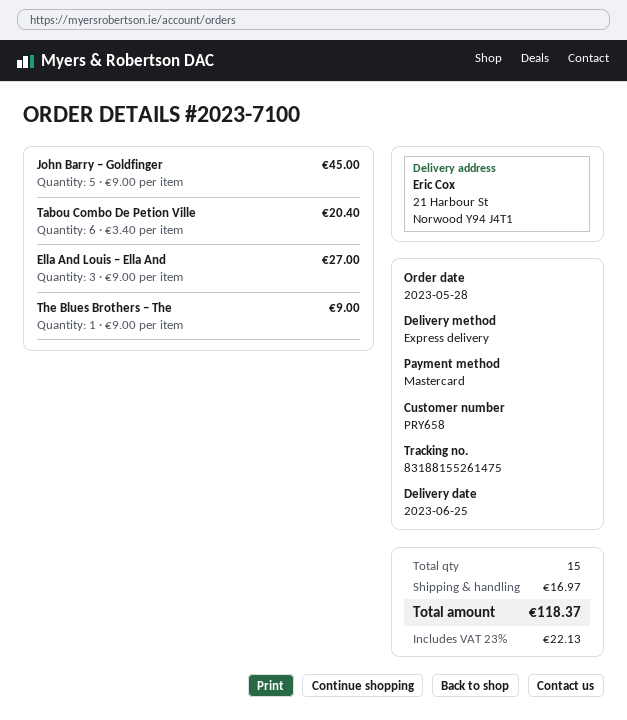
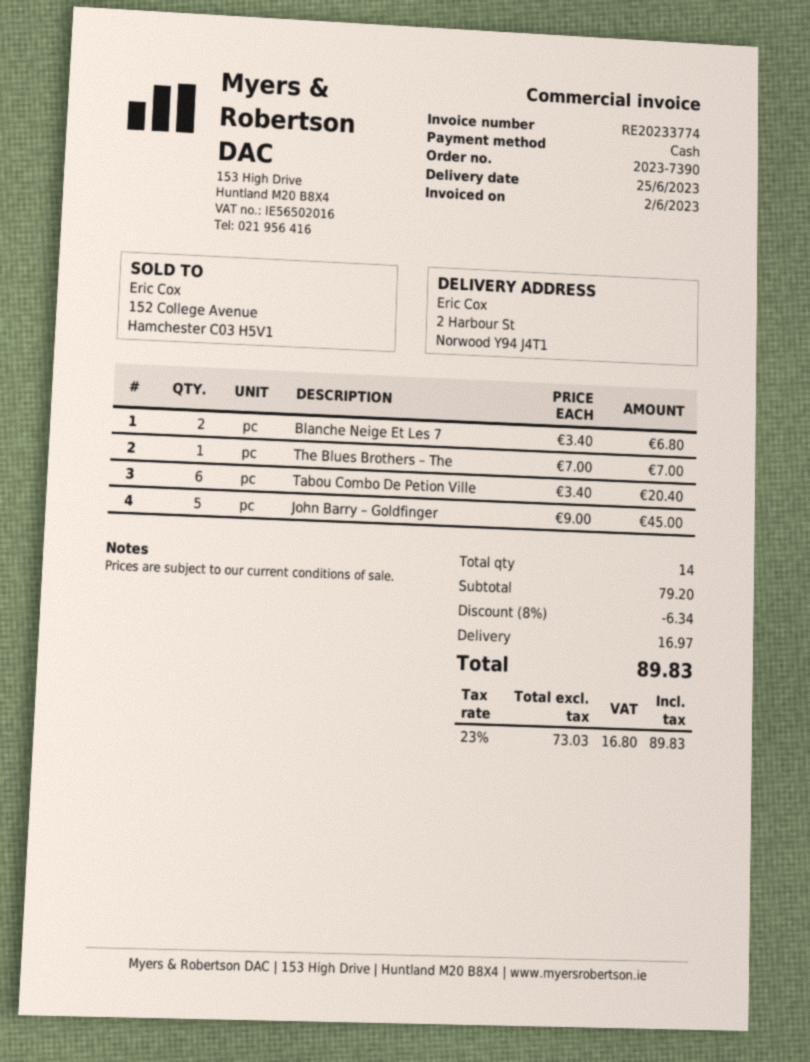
order number: 2023-7100 -> 2023-7390
payment method: Mastercard -> cash
ship to: 21 Harbour St, Norwood Y94 J4T1 -> 2 Harbour St, Norwood Y94 J4T1
Ella And Louis – Ella And: 3 x 9.00 = 27.00 -> none
The Blues Brothers – The: 1 x 9.00 = 9.00 -> 1 x 7.00 = 7.00
Blanche Neige Et Les 7: none -> 2 x 3.40 = 6.80
total quantity: 15 -> 14
discount: none -> 8% = 6.34
tax: 23% = 22.13 -> 23% = 16.80
total: 118.37 -> 89.83

